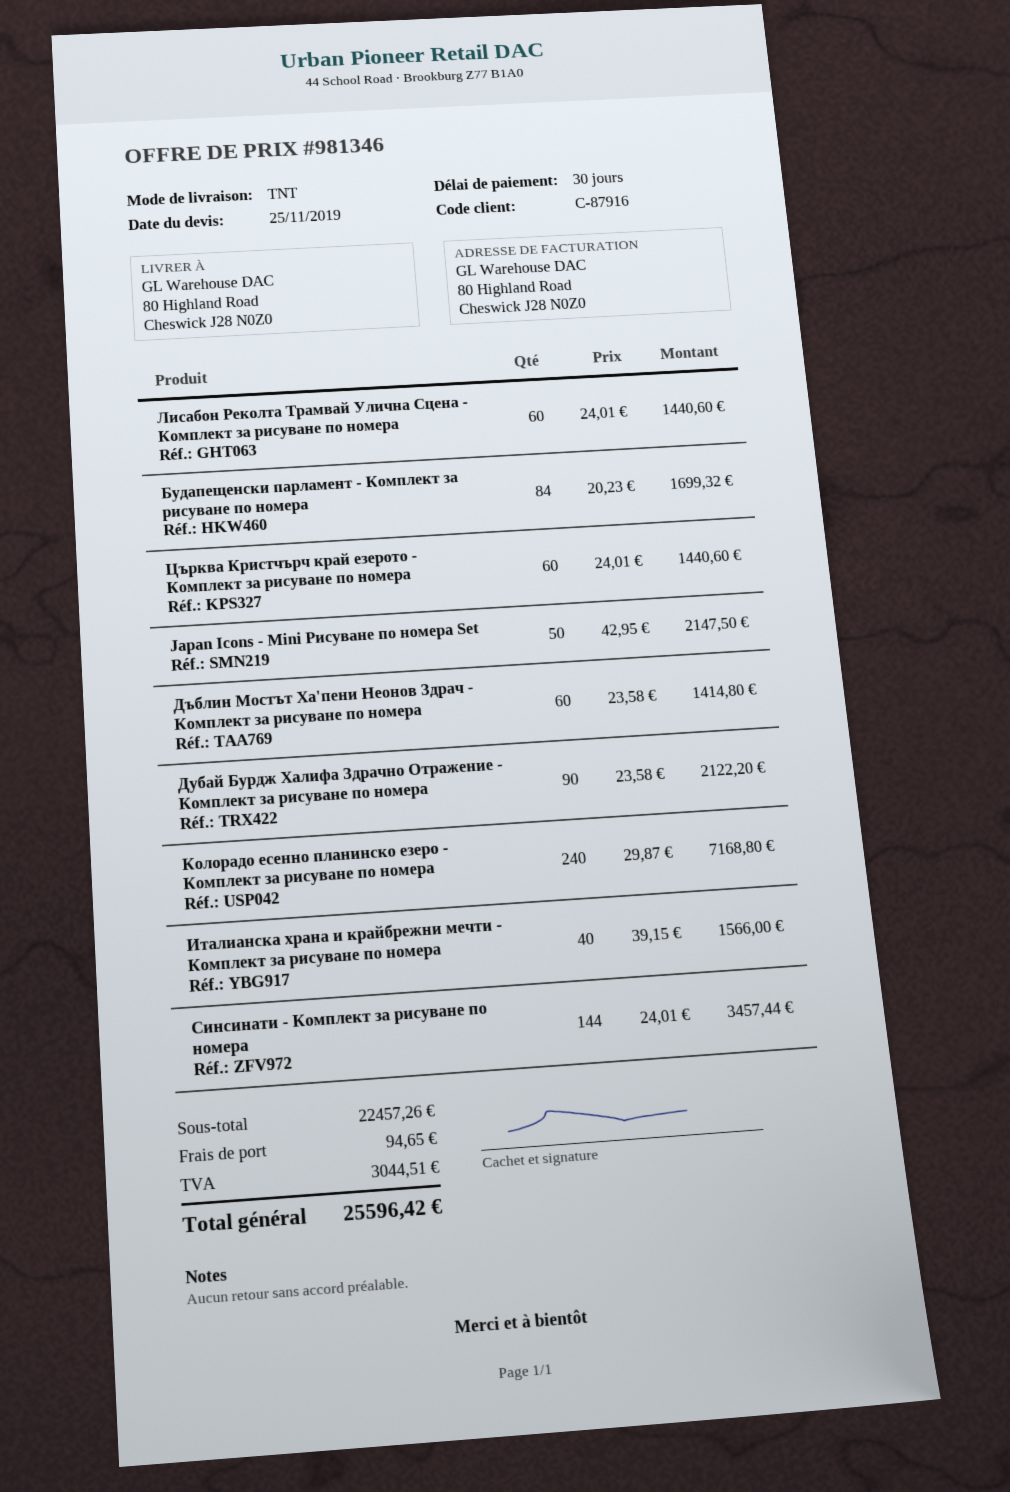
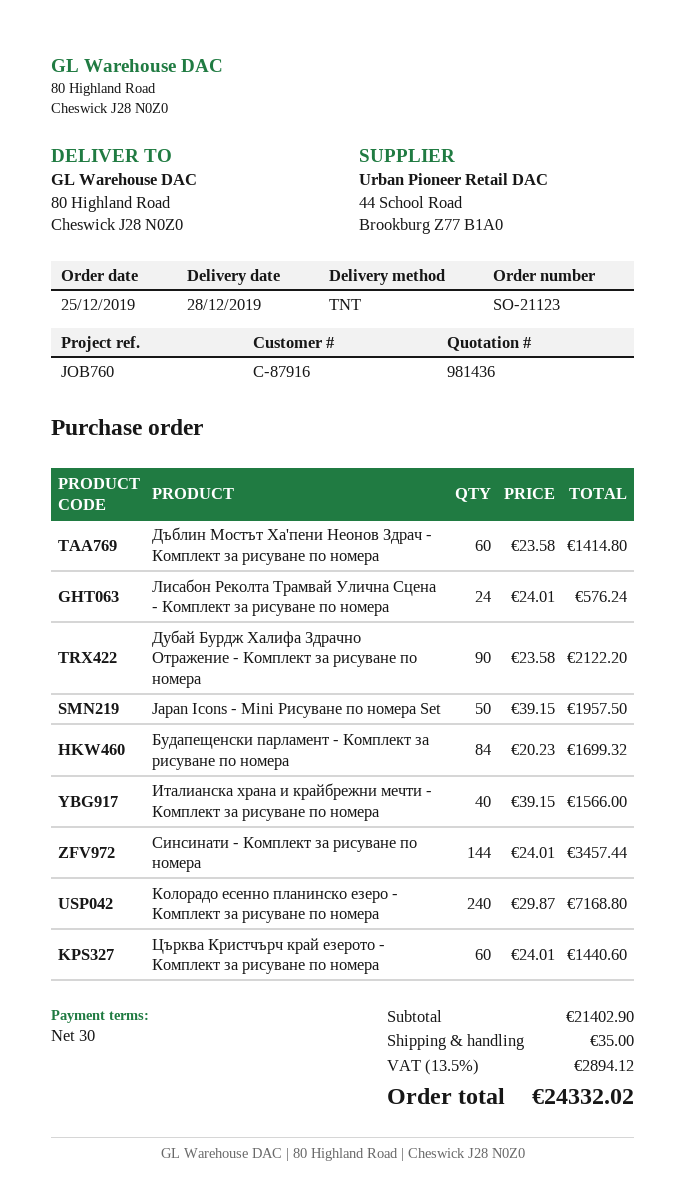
quote number: 981346 -> 981436
Лисабон Реколта Трамвай Улична Сцена - Комплект за рисуване по номера: 60 x 24.01 = 1440.60 -> 24 x 24.01 = 576.24
Japan Icons - Mini Рисуване по номера Set: 50 x 42.95 = 2147.50 -> 50 x 39.15 = 1957.50
subtotal: 22457.26 -> 21402.90
shipping: 94.65 -> 35.00
tax: 3044.51 -> 2894.12
total: 25596.42 -> 24332.02

